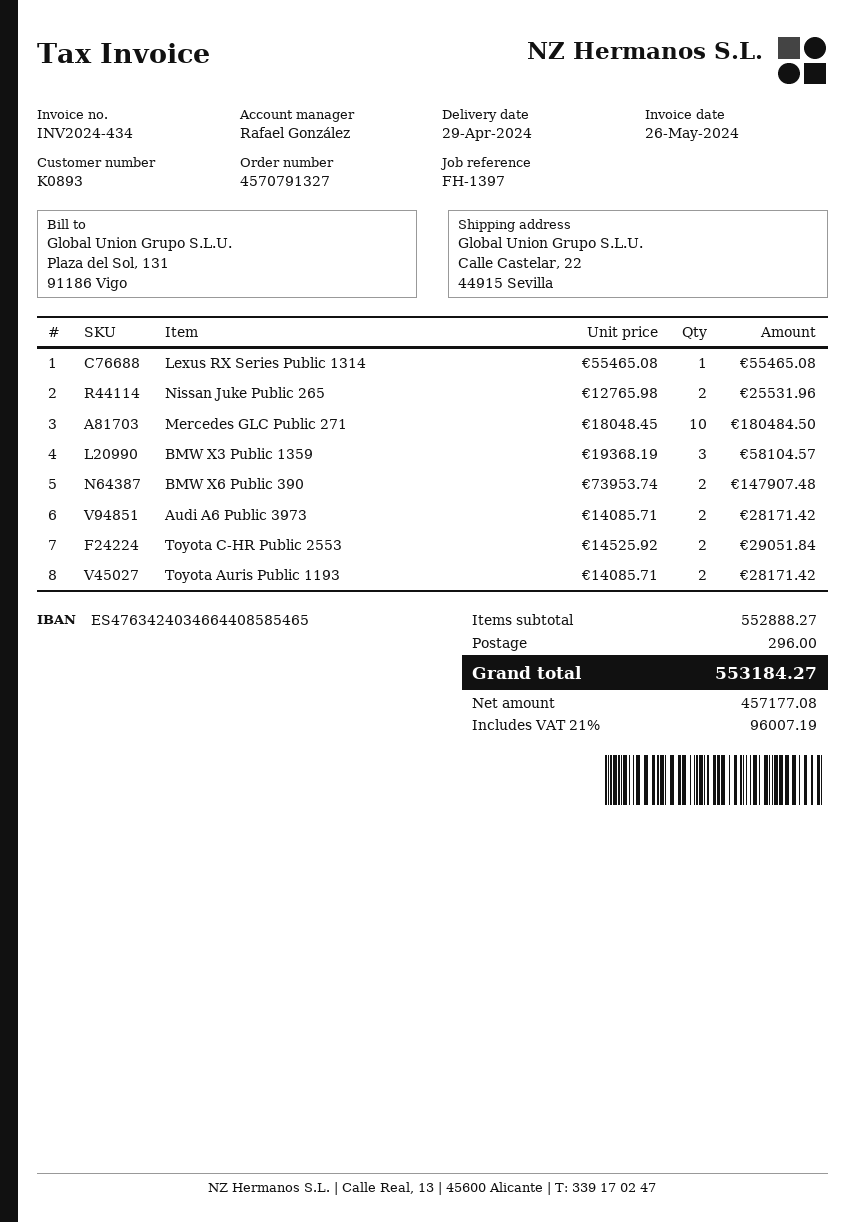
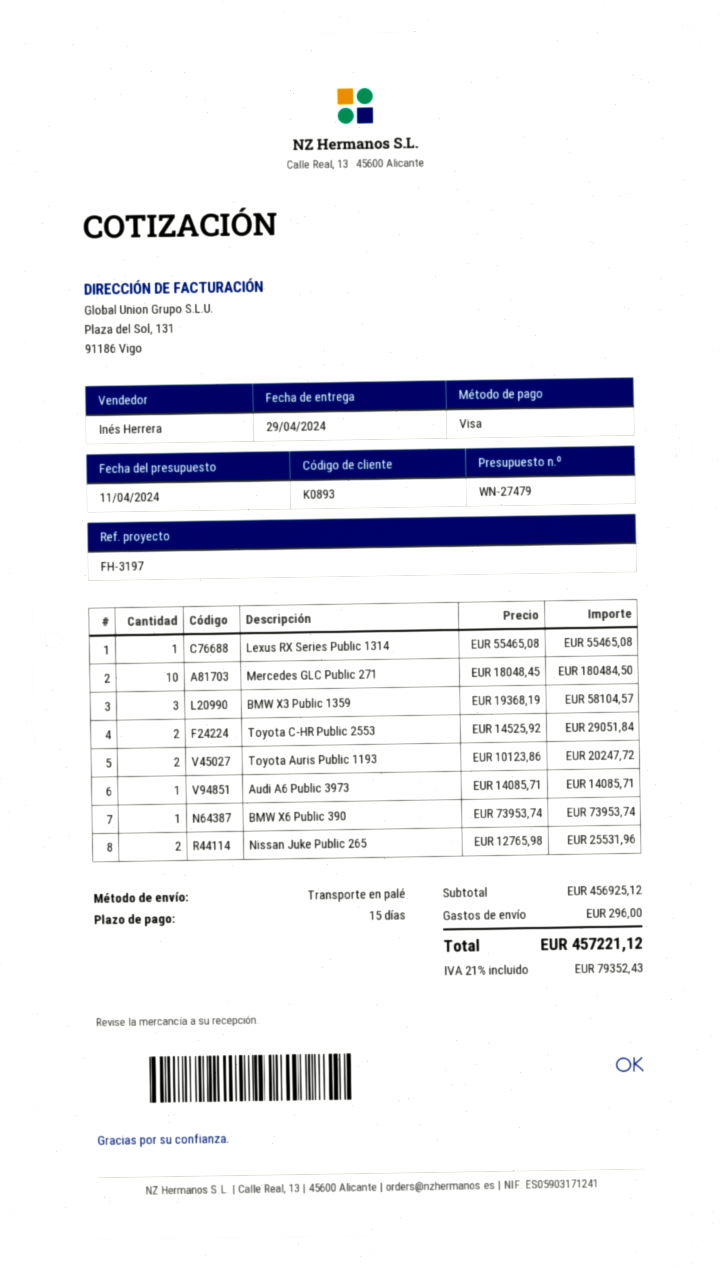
reference: FH-1397 -> FH-3197
sales rep: Rafael González -> Inés Herrera
BMW X6 Public 390: 2 x 73953.74 = 147907.48 -> 1 x 73953.74 = 73953.74
Audi A6 Public 3973: 2 x 14085.71 = 28171.42 -> 1 x 14085.71 = 14085.71
Toyota Auris Public 1193: 2 x 14085.71 = 28171.42 -> 2 x 10123.86 = 20247.72
subtotal: 552888.27 -> 456925.12
tax: 21% = 96007.19 -> 21% = 79352.43
total: 553184.27 -> 457221.12

